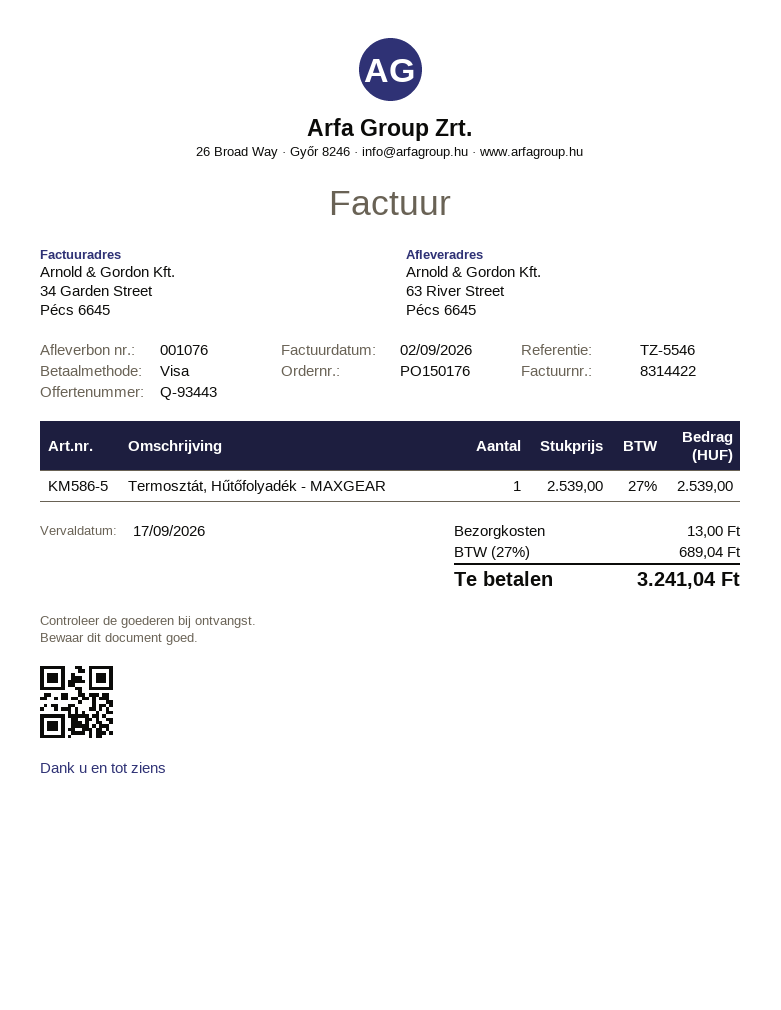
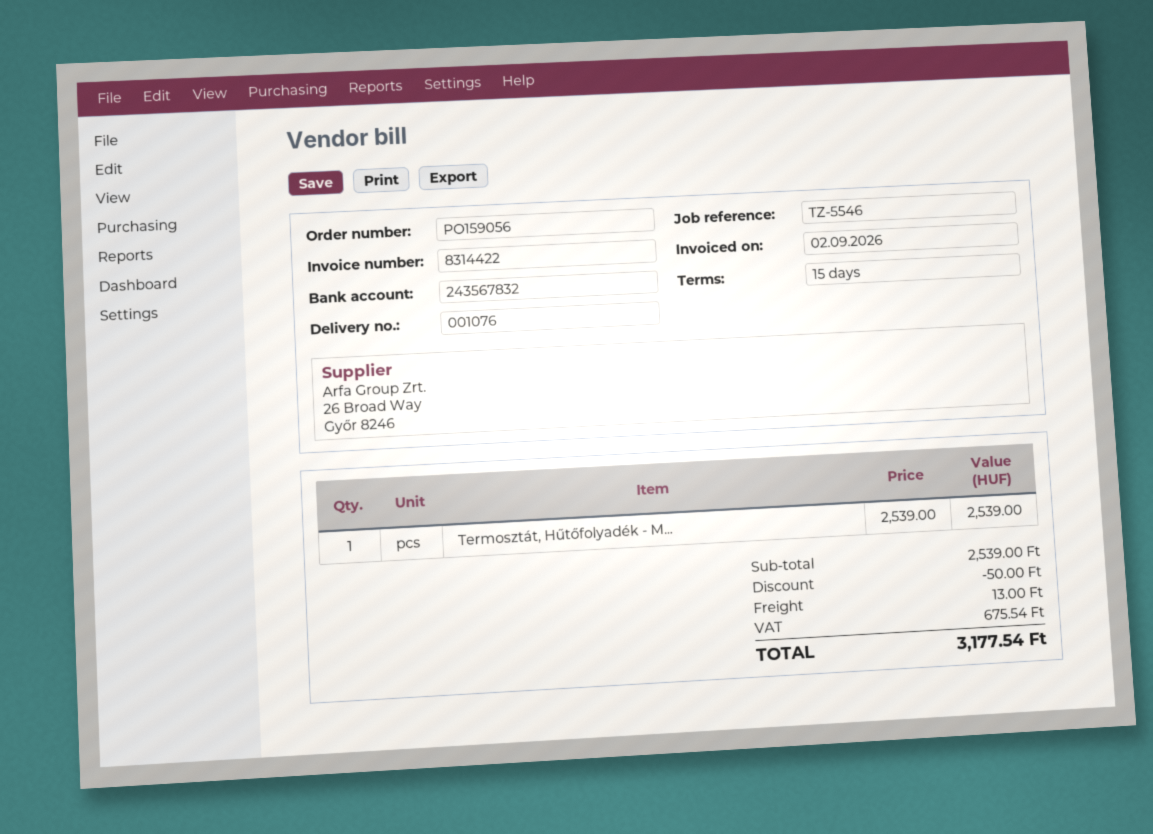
order number: PO150176 -> PO159056
discount: none -> 50.00
tax: 689.04 -> 675.54
total: 3241.04 -> 3177.54

